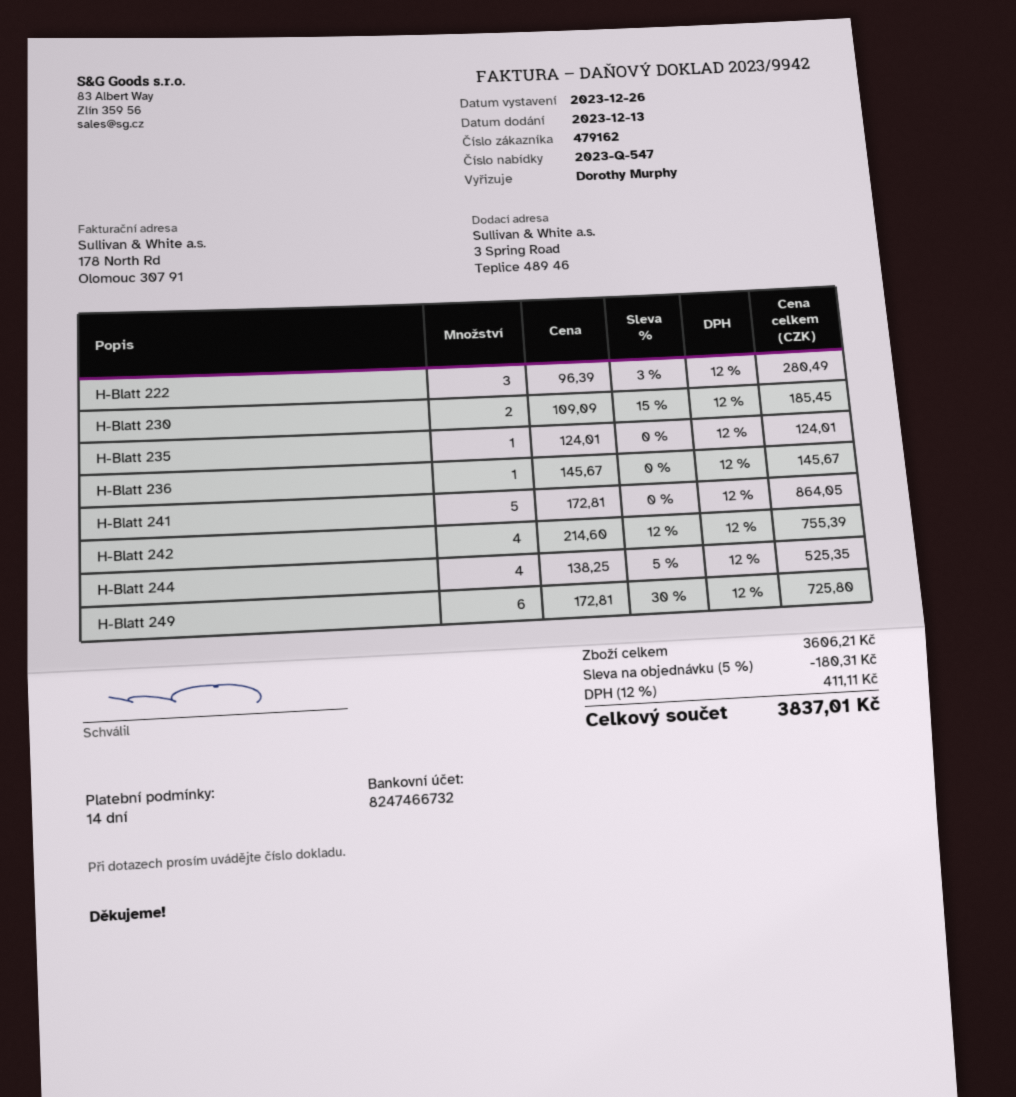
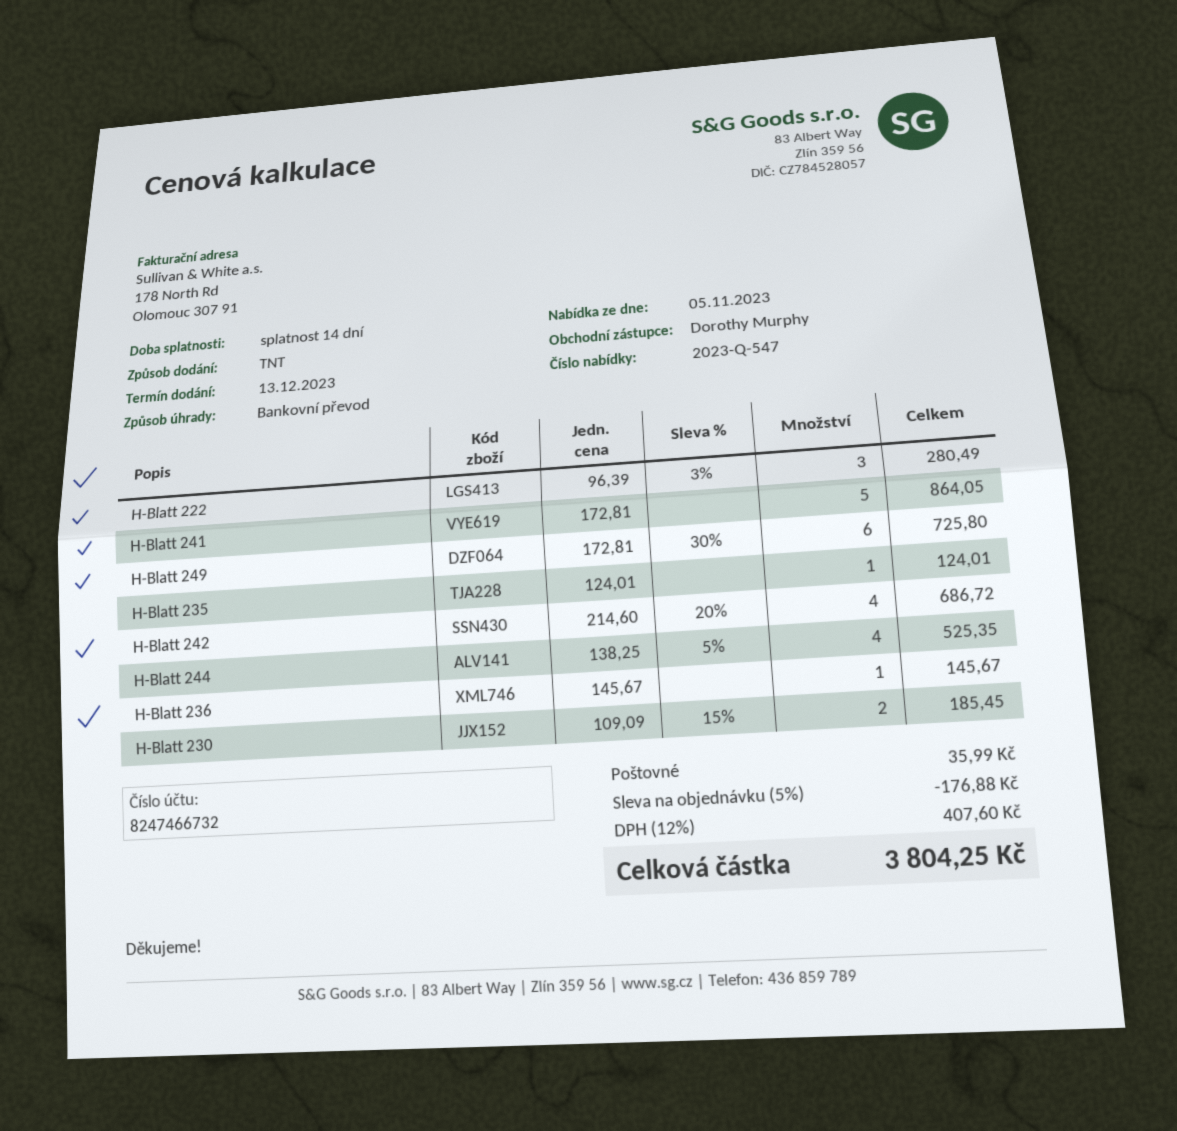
H-Blatt 242: 4 x 214.60 - 12% = 755.39 -> 4 x 214.60 - 20% = 686.72
discount: 5% = 180.31 -> 5% = 176.88
shipping: none -> 35.99
tax: 12% = 411.11 -> 12% = 407.60
total: 3837.01 -> 3804.25

